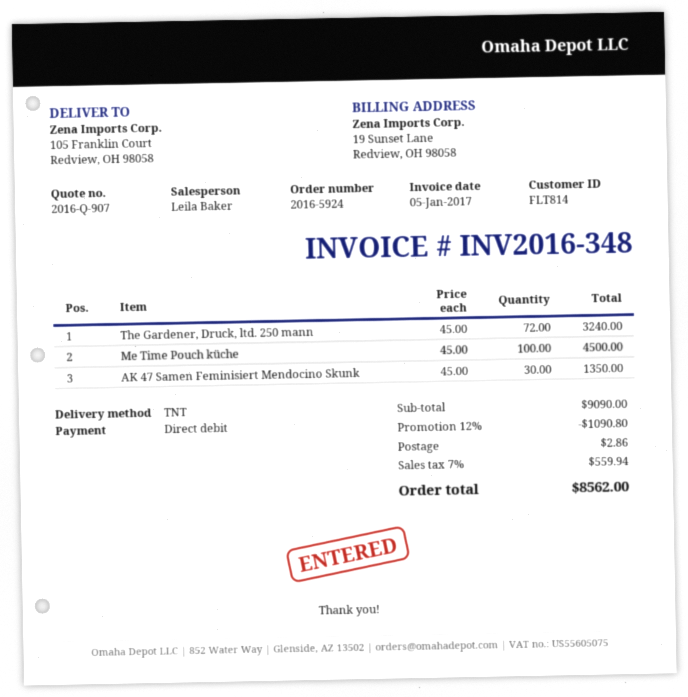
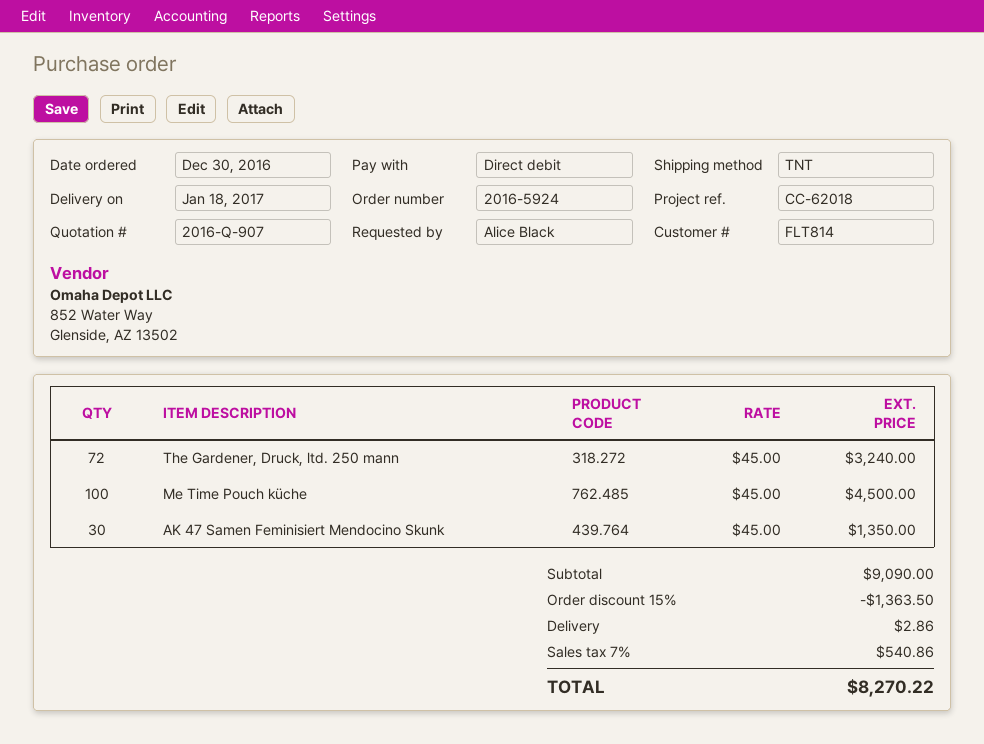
discount: 12% = 1090.80 -> 15% = 1363.50
tax: 7% = 559.94 -> 7% = 540.86
total: 8562.00 -> 8270.22

